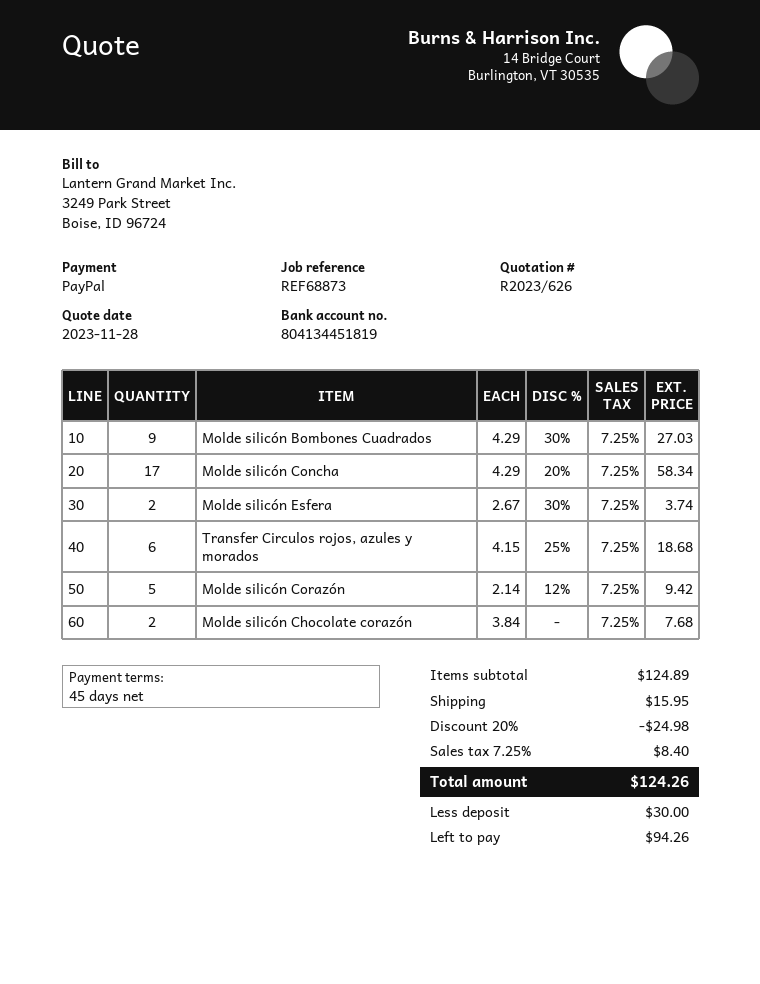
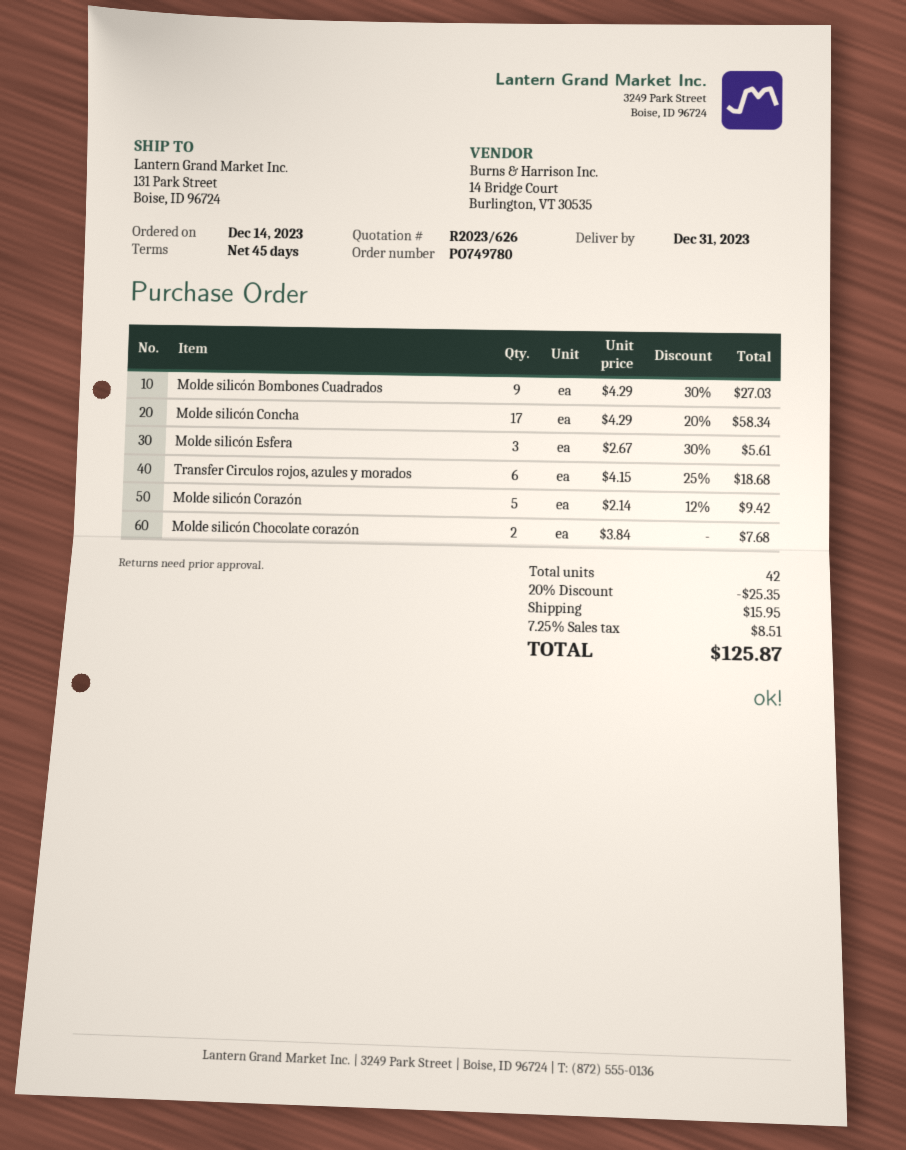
Molde silicón Esfera: 2 x 2.67 - 30% = 3.74 -> 3 x 2.67 - 30% = 5.61
discount: 20% = 24.98 -> 20% = 25.35
tax: 7.25% = 8.40 -> 7.25% = 8.51
total: 124.26 -> 125.87

